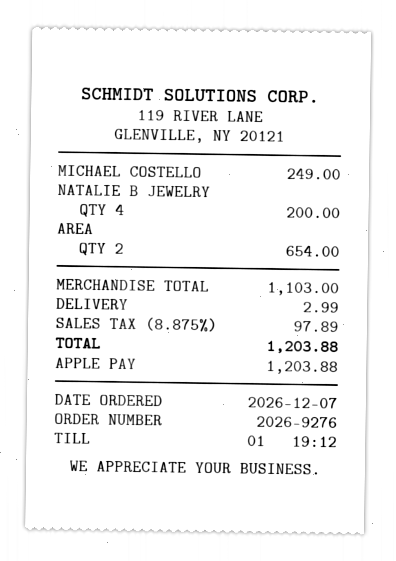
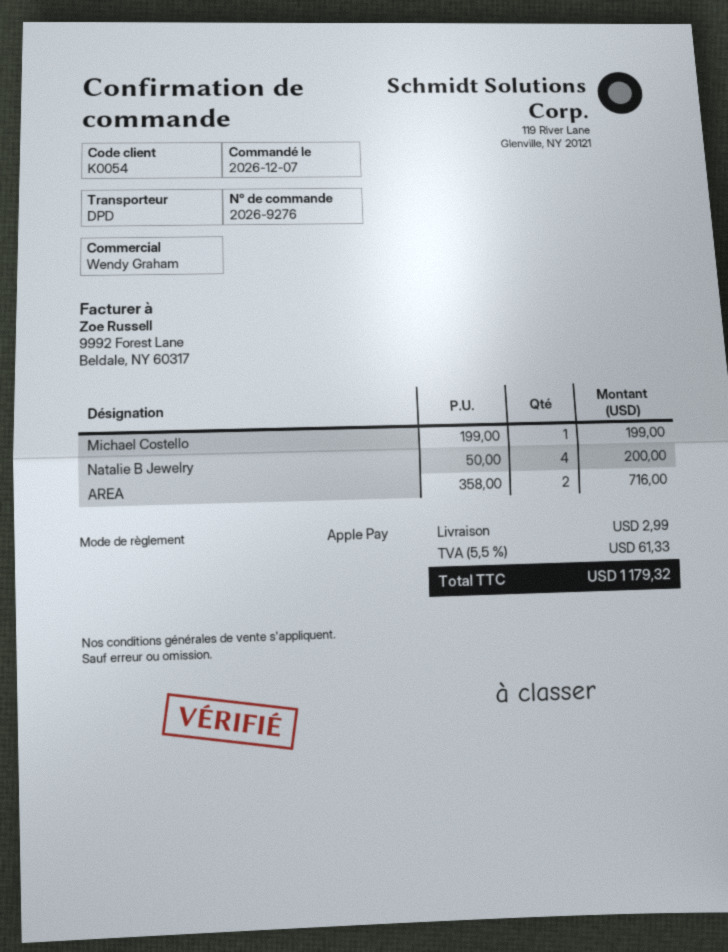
MICHAEL COSTELLO: 1 for 249.00 -> 1 for 199.00
AREA: 2 for 654.00 -> 2 for 716.00
tax: 8.875% = 97.89 -> 5.5% = 61.33
total: 1203.88 -> 1179.32

